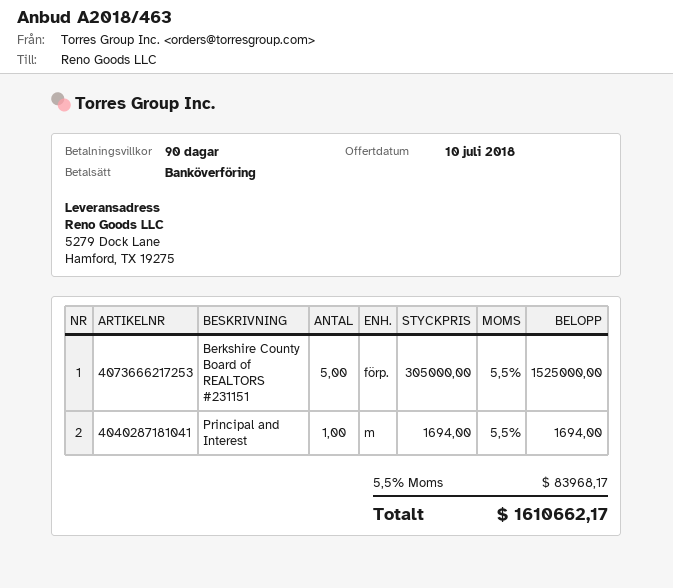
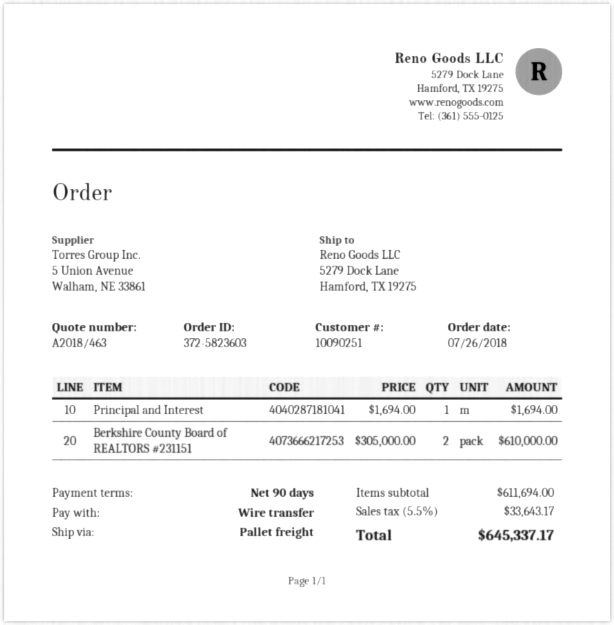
Berkshire County Board of REALTORS #231151: 5 x 305000.00 = 1525000.00 -> 2 x 305000.00 = 610000.00
tax: 5.5% = 83968.17 -> 5.5% = 33643.17
total: 1610662.17 -> 645337.17

